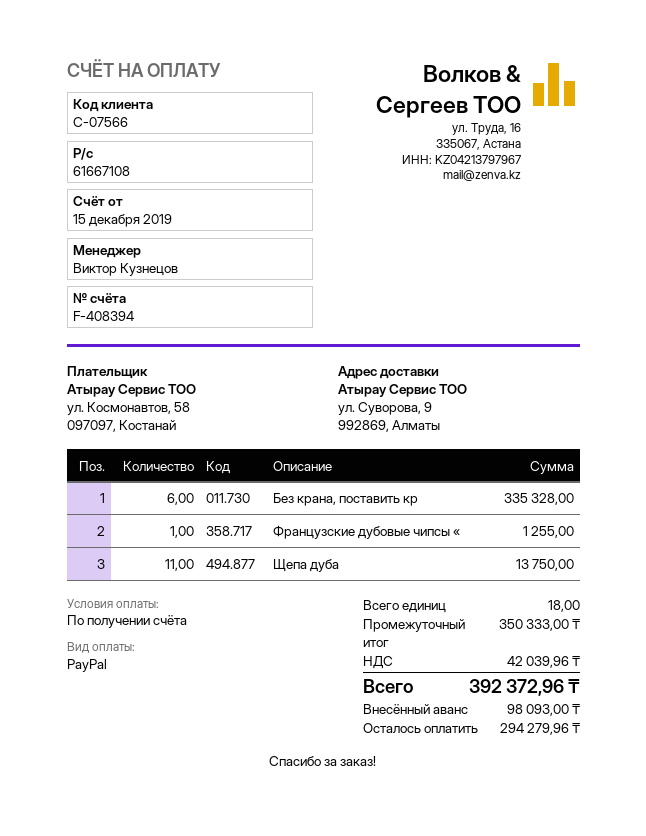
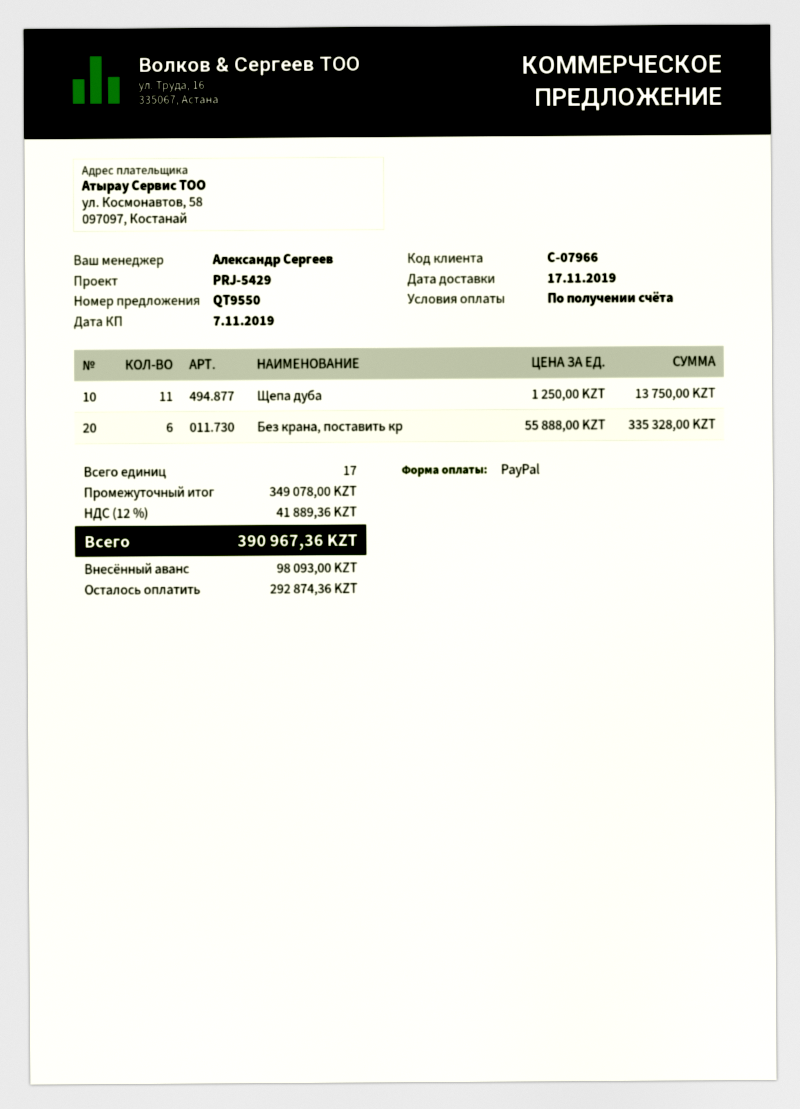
customer number: C-07566 -> C-07966
sales rep: Виктор Кузнецов -> Александр Сергеев
Французские дубовые чипсы «: 1 for 1255.00 -> none
total quantity: 18 -> 17
subtotal: 350333.00 -> 349078.00
tax: 42039.96 -> 41889.36
total: 392372.96 -> 390967.36
balance: 294279.96 -> 292874.36

